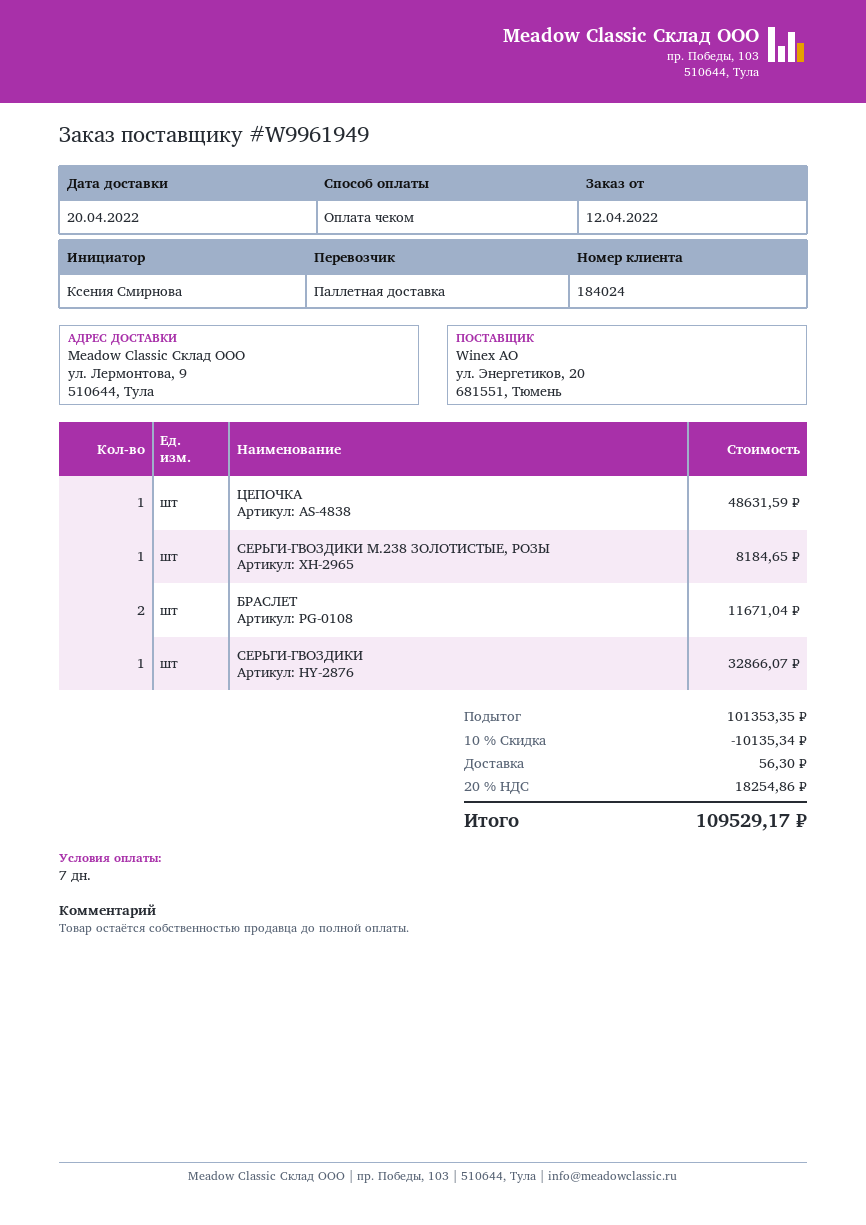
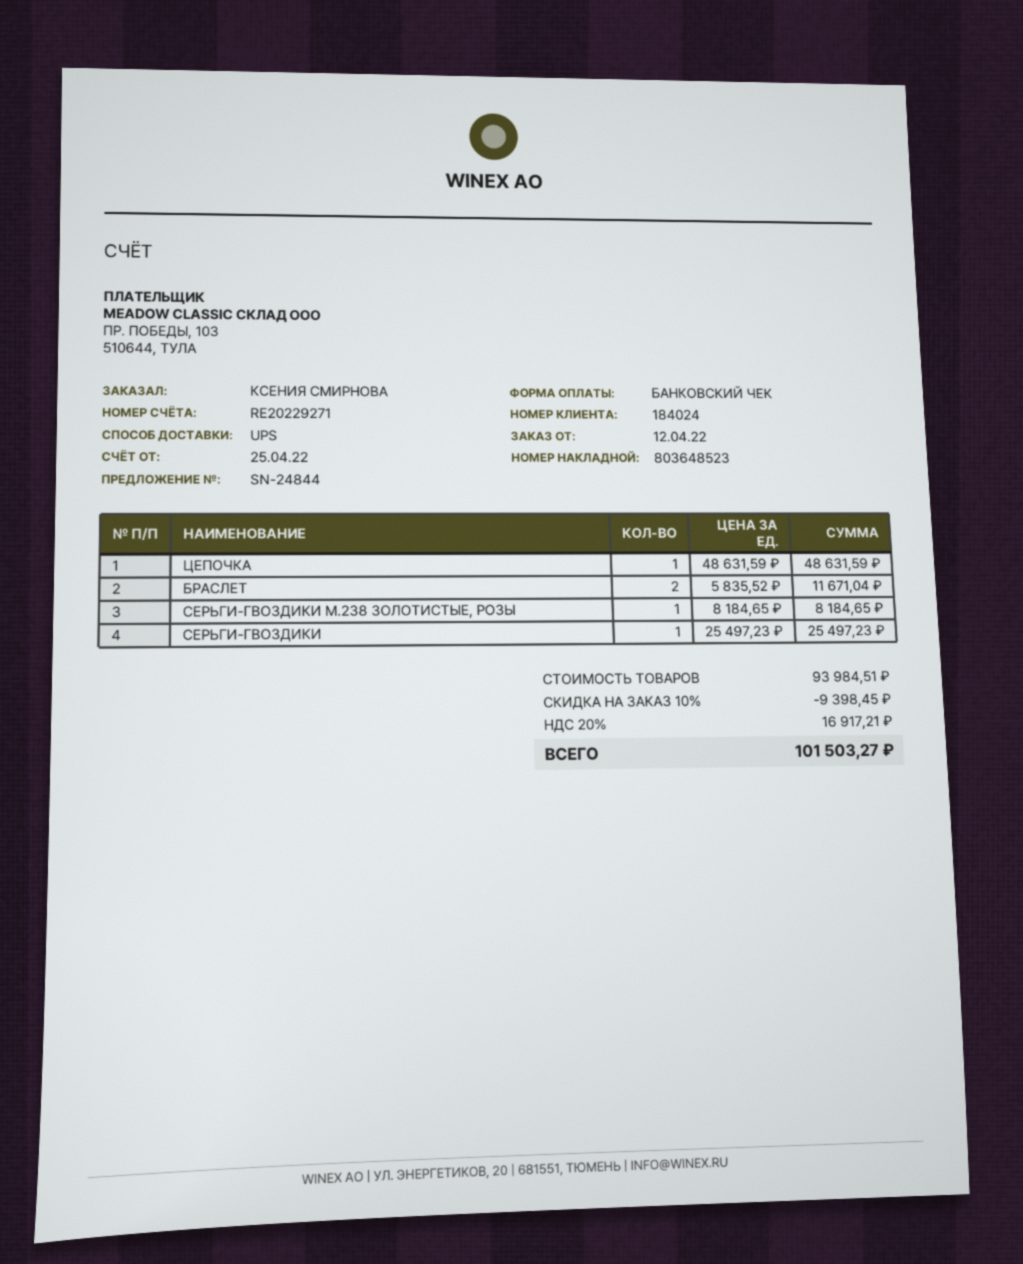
shipping method: pallet freight -> UPS
СЕРЬГИ-ГВОЗДИКИ: 1 for 32866.07 -> 1 for 25497.23
subtotal: 101353.35 -> 93984.51
discount: 10% = 10135.34 -> 10% = 9398.45
shipping: 56.30 -> none
tax: 20% = 18254.86 -> 20% = 16917.21
total: 109529.17 -> 101503.27

